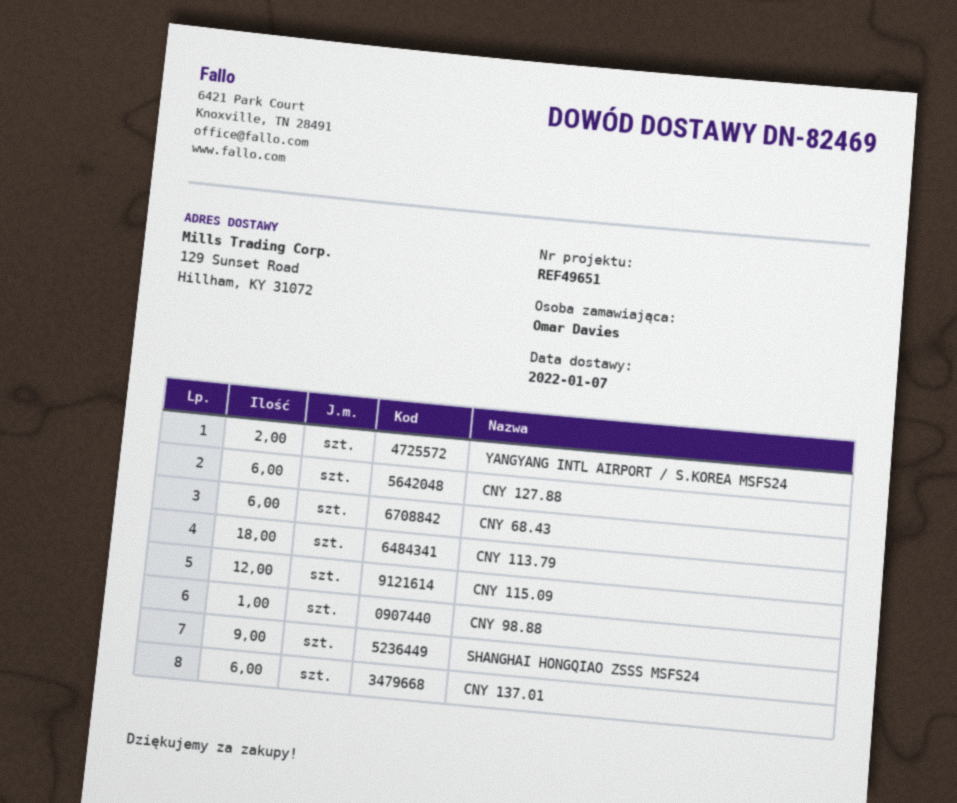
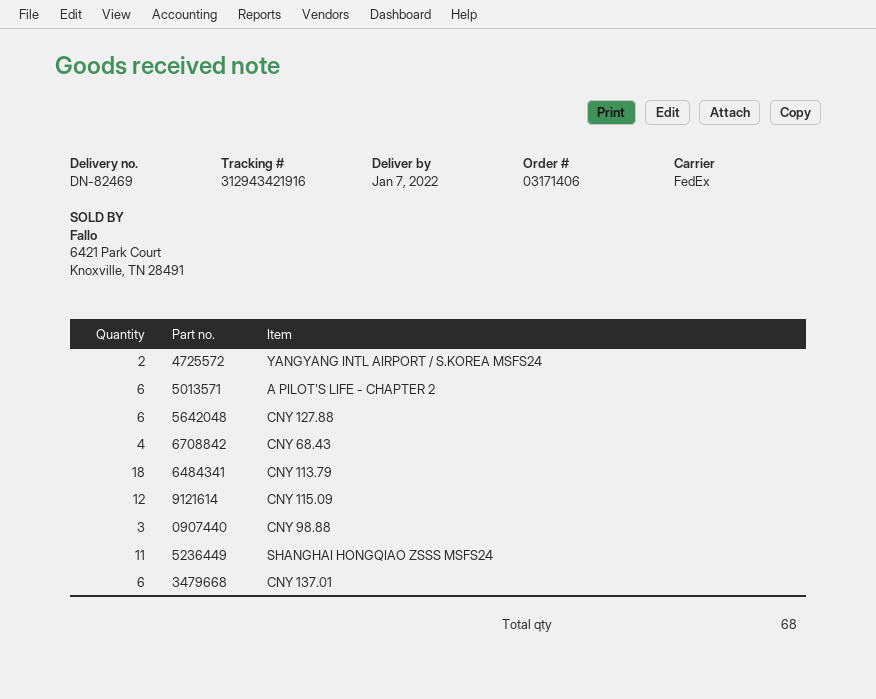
CNY 68.43: 6 -> 4
CNY 98.88: 1 -> 3
SHANGHAI HONGQIAO ZSSS MSFS24: 9 -> 11
A PILOT'S LIFE - CHAPTER 2: none -> 6

